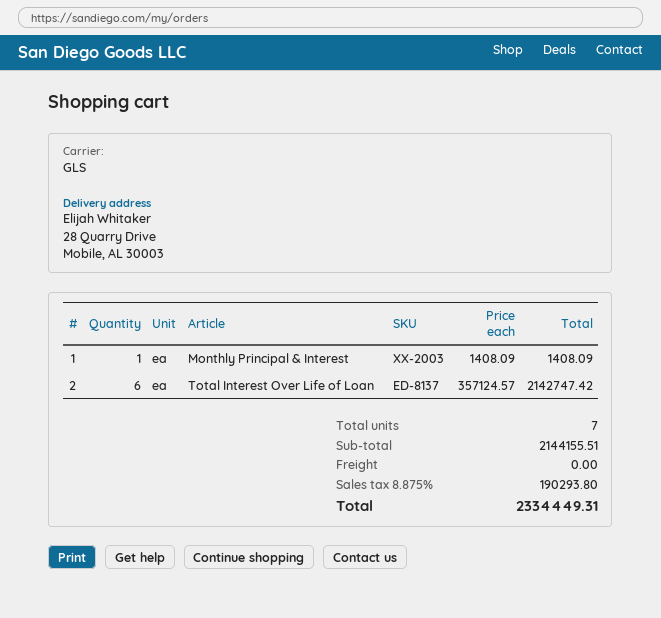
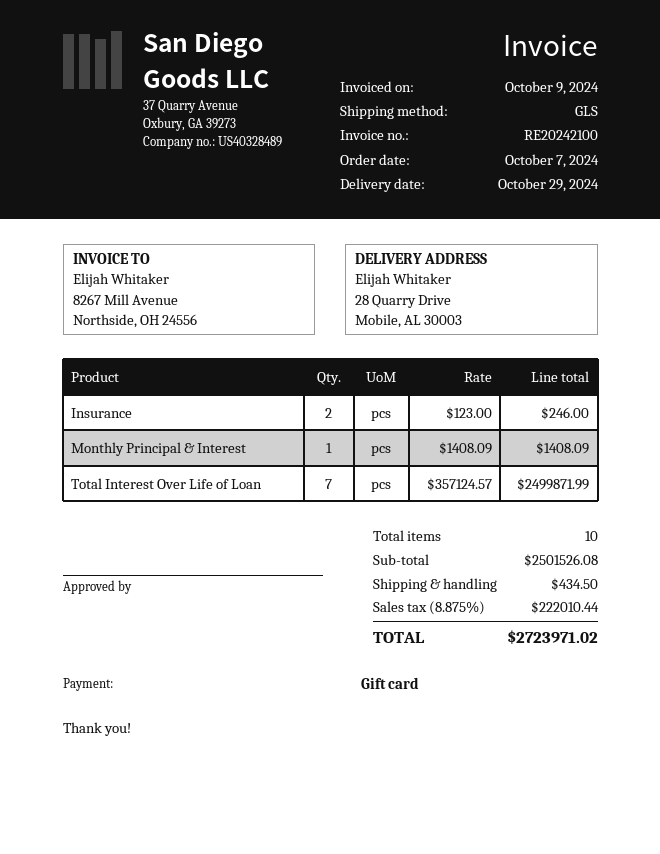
Total Interest Over Life of Loan: 6 x 357124.57 = 2142747.42 -> 7 x 357124.57 = 2499871.99
Insurance: none -> 2 x 123.00 = 246.00
total quantity: 7 -> 10
subtotal: 2144155.51 -> 2501526.08
shipping: 0.00 -> 434.50
tax: 8.875% = 190293.80 -> 8.875% = 222010.44
total: 2334449.31 -> 2723971.02

